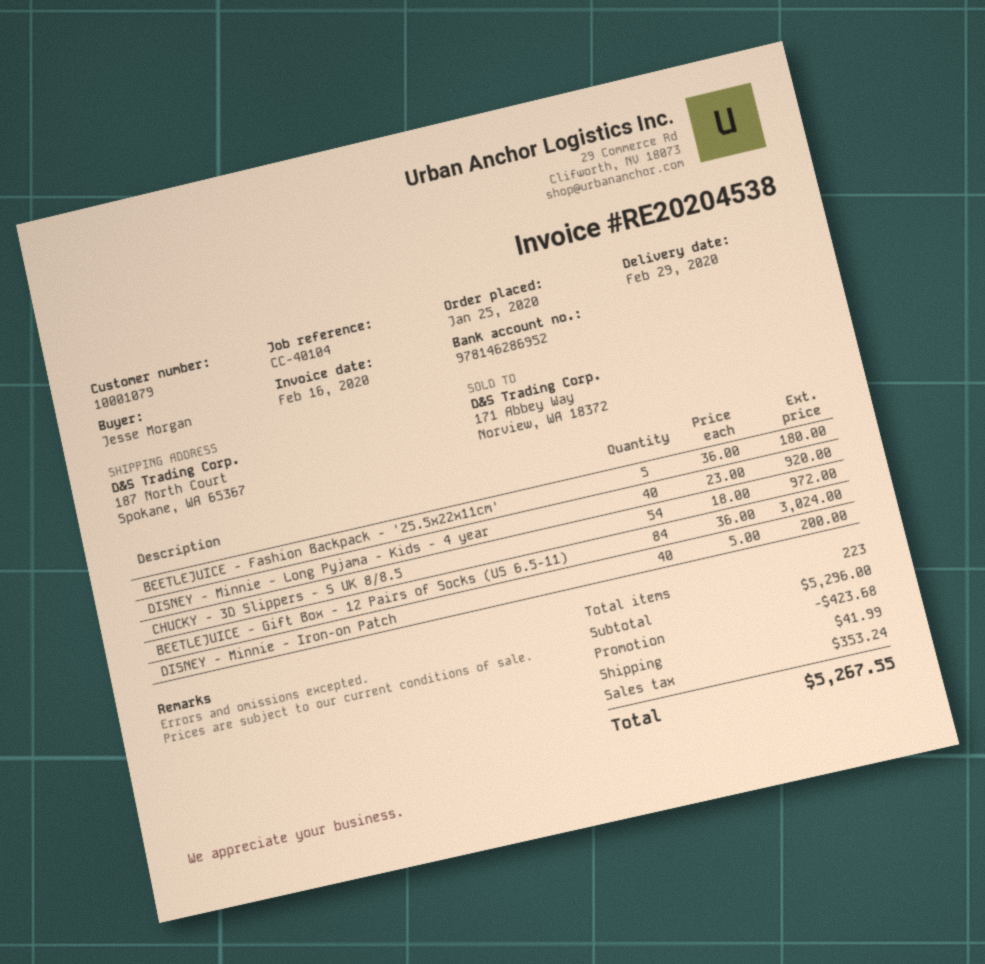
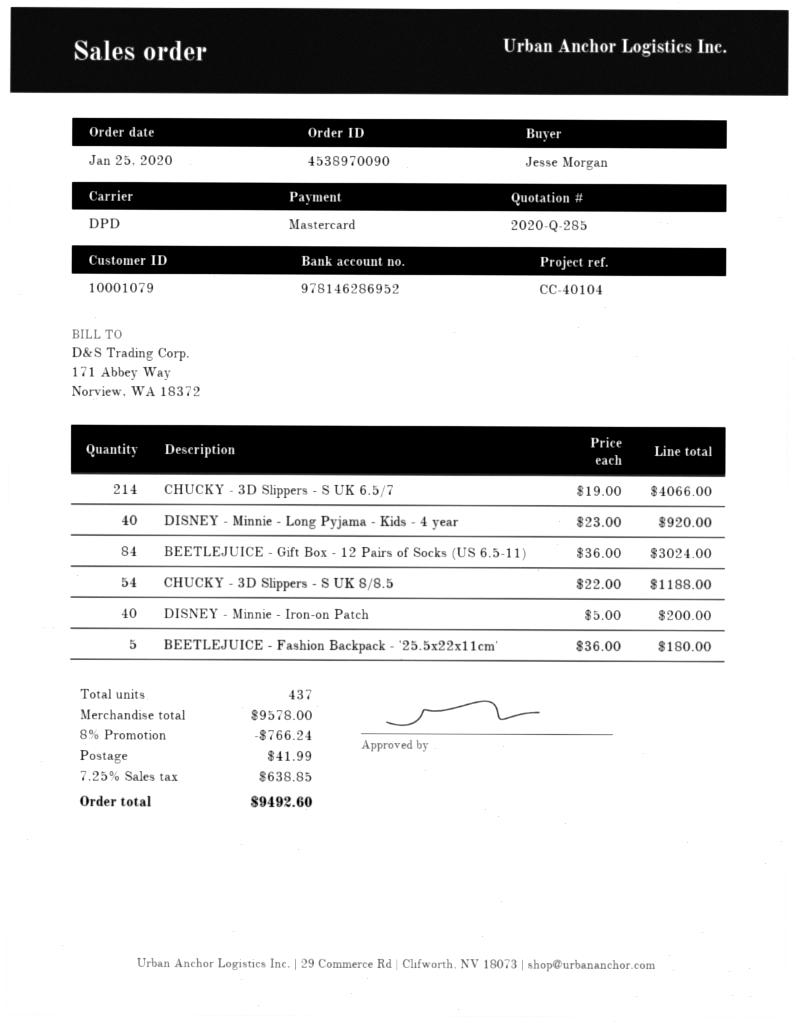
CHUCKY - 3D Slippers - S UK 8/8.5: 54 x 18.00 = 972.00 -> 54 x 22.00 = 1188.00
CHUCKY - 3D Slippers - S UK 6.5/7: none -> 214 x 19.00 = 4066.00
total quantity: 223 -> 437
subtotal: 5296.00 -> 9578.00
discount: 423.68 -> 766.24
tax: 353.24 -> 638.85
total: 5267.55 -> 9492.60

